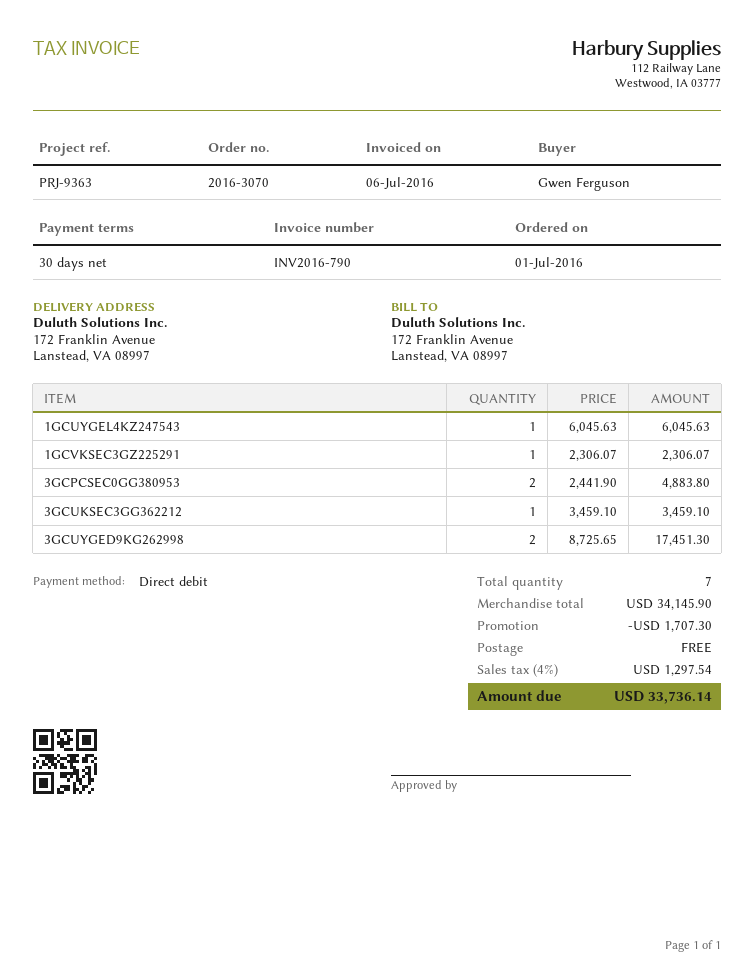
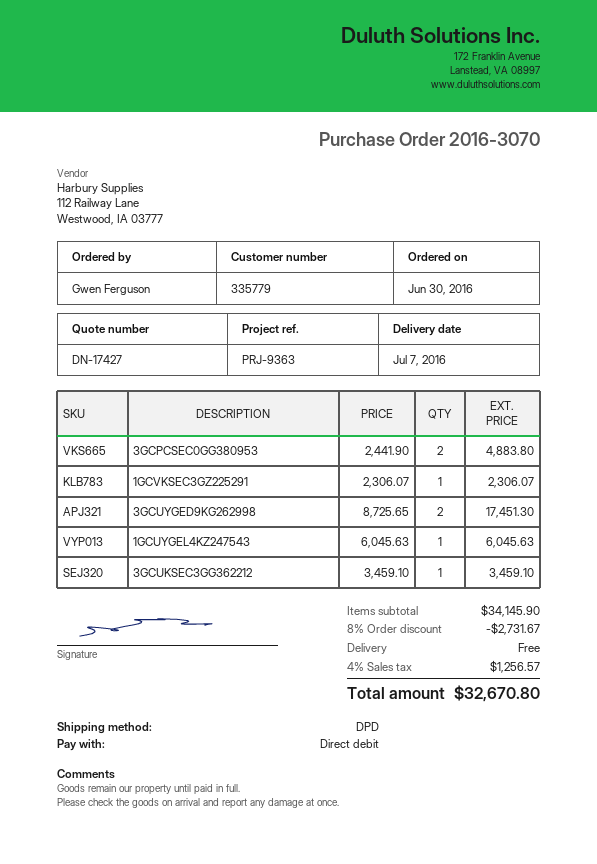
order date: 2016-07-01 -> 2016-06-30
discount: 1707.30 -> 2731.67
tax: 4% = 1297.54 -> 4% = 1256.57
total: 33736.14 -> 32670.80

